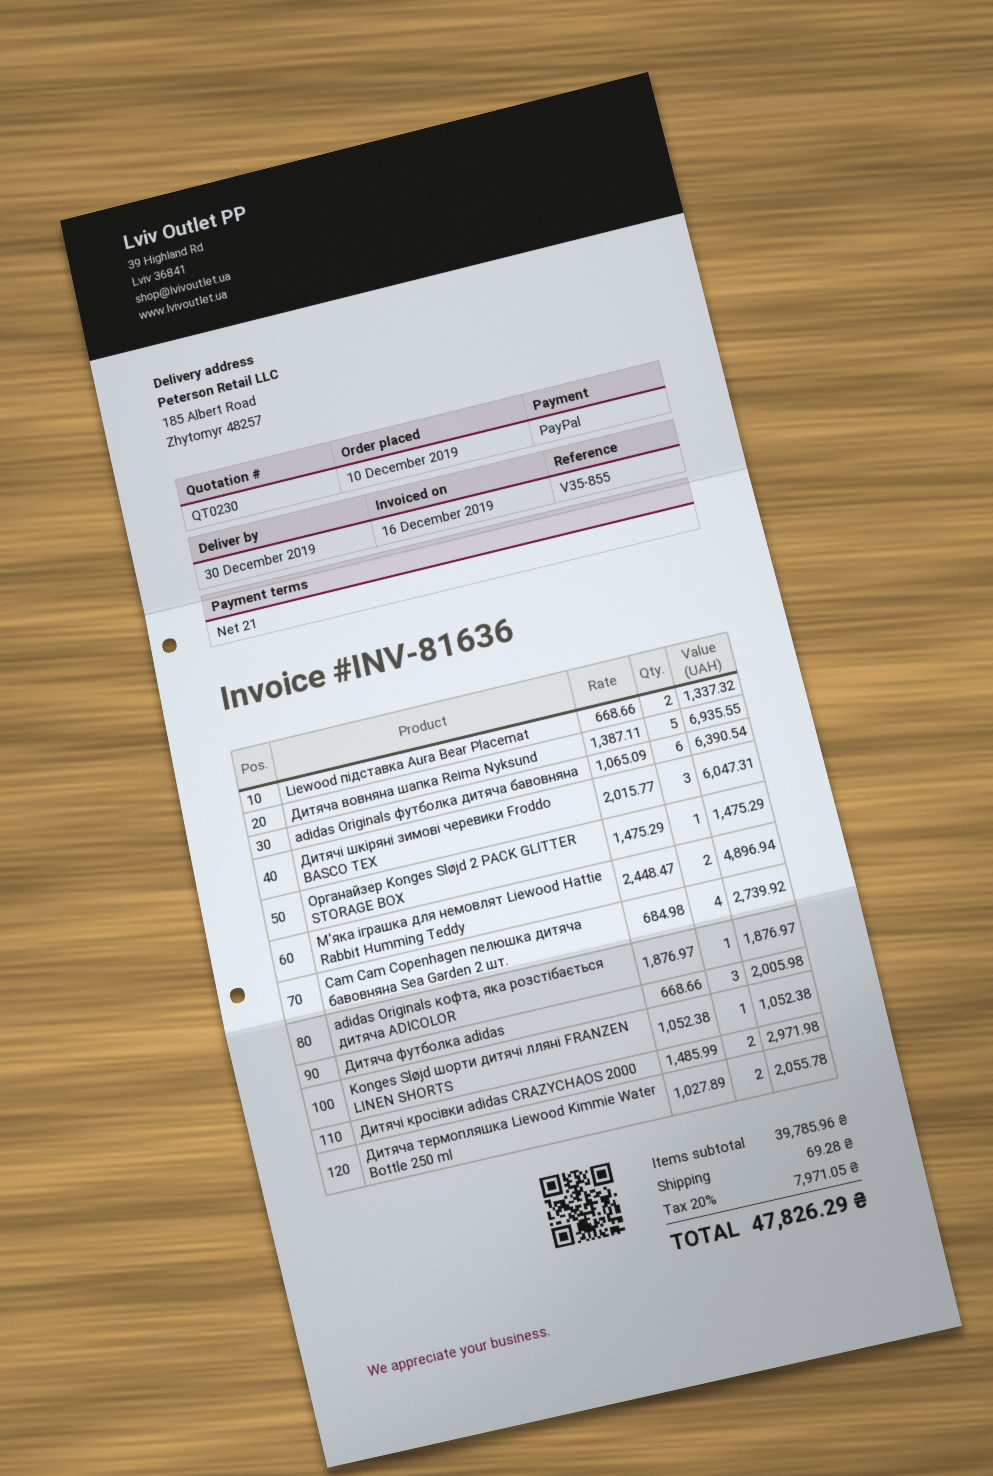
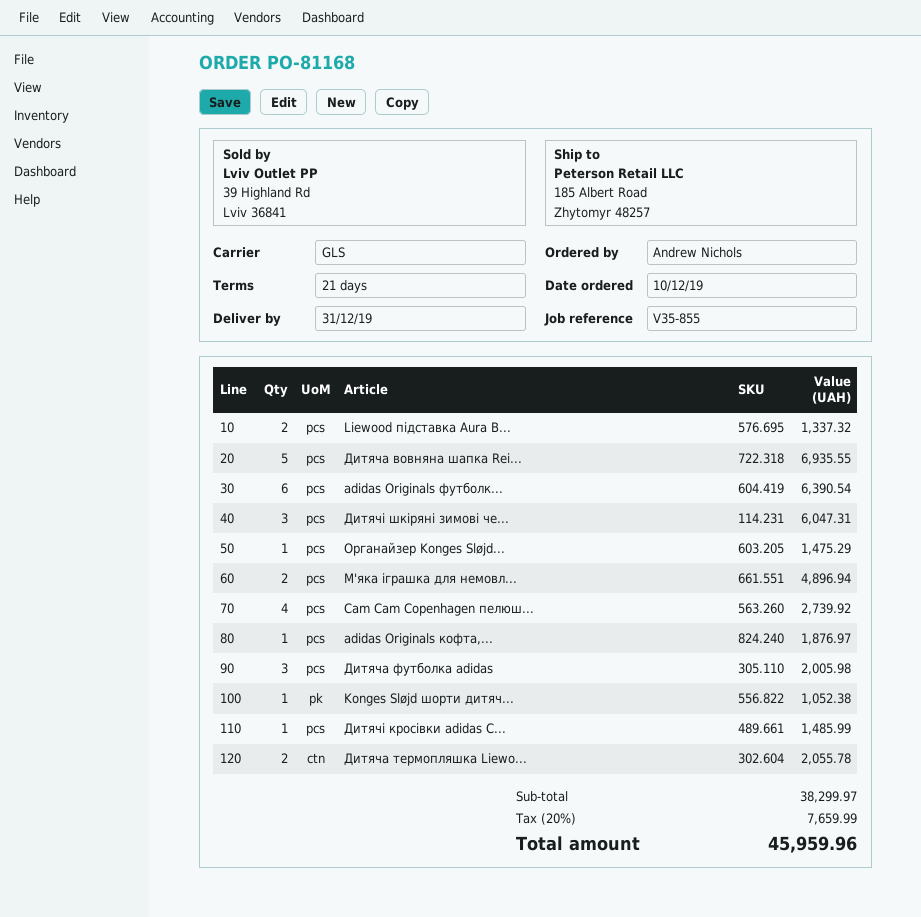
delivery date: 2019-12-30 -> 2019-12-31
Дитячі кросівки adidas CRAZYCHAOS 2000: 2 for 2971.98 -> 1 for 1485.99
subtotal: 39785.96 -> 38299.97
shipping: 69.28 -> none
tax: 20% = 7971.05 -> 20% = 7659.99
total: 47826.29 -> 45959.96

